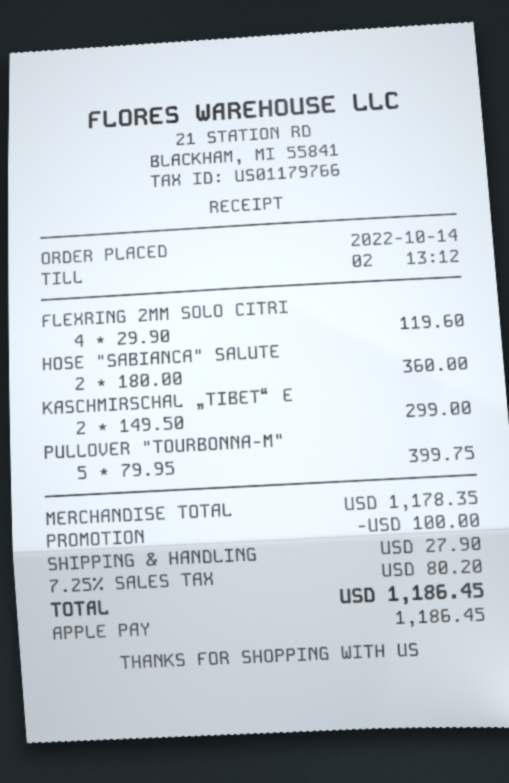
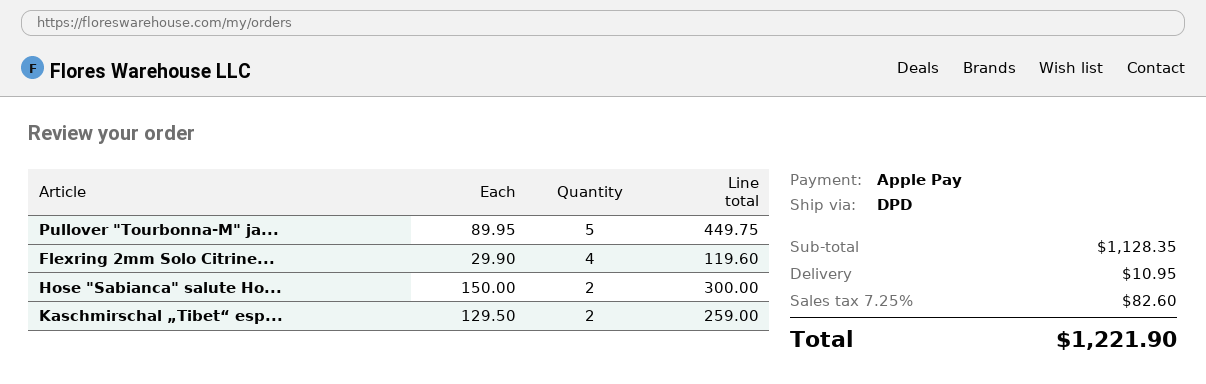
HOSE "SABIANCA" SALUTE: 2 x 180.00 = 360.00 -> 2 x 150.00 = 300.00
KASCHMIRSCHAL „TIBET“ E: 2 x 149.50 = 299.00 -> 2 x 129.50 = 259.00
PULLOVER "TOURBONNA-M": 5 x 79.95 = 399.75 -> 5 x 89.95 = 449.75
subtotal: 1178.35 -> 1128.35
discount: 100.00 -> none
shipping: 27.90 -> 10.95
tax: 7.25% = 80.20 -> 7.25% = 82.60
total: 1186.45 -> 1221.90

